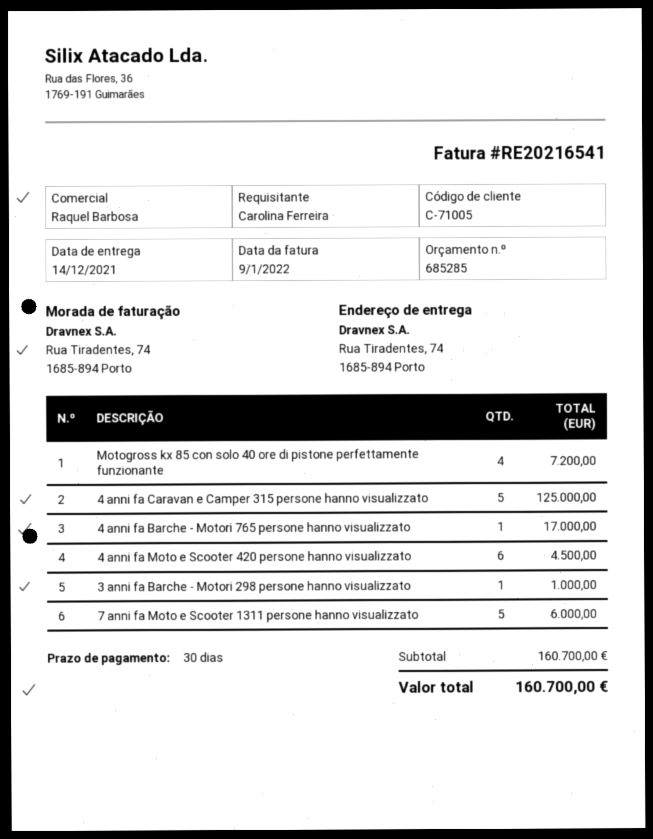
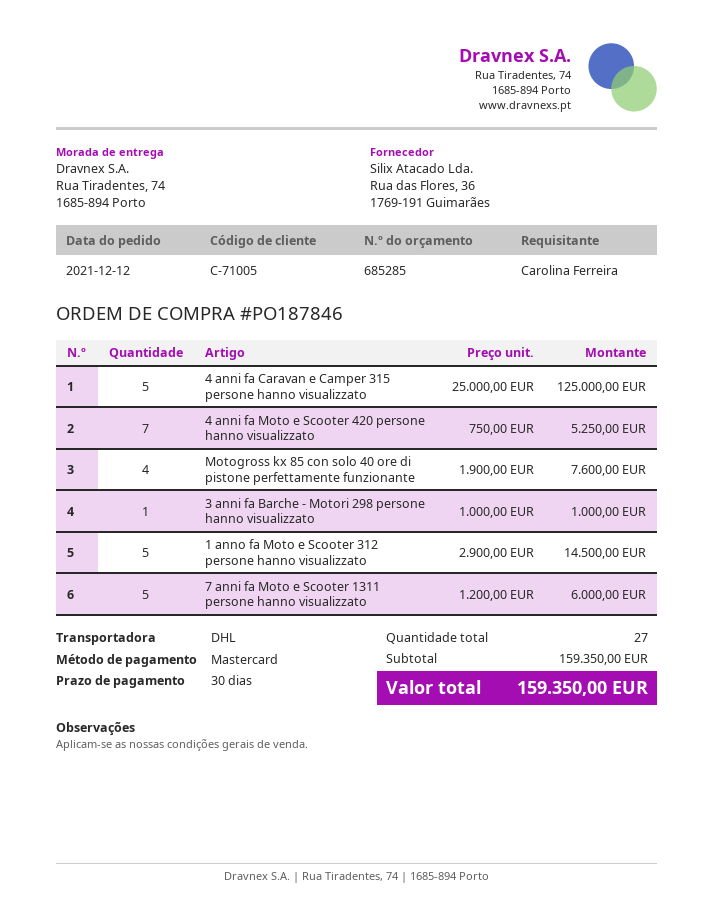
Motogross kx 85 con solo 40 ore di pistone perfettamente funzionante: 4 for 7200.00 -> 4 for 7600.00
4 anni fa Barche - Motori 765 persone hanno visualizzato: 1 for 17000.00 -> none
4 anni fa Moto e Scooter 420 persone hanno visualizzato: 6 for 4500.00 -> 7 for 5250.00
1 anno fa Moto e Scooter 312 persone hanno visualizzato: none -> 5 for 14500.00
subtotal: 160700.00 -> 159350.00
total: 160700.00 -> 159350.00

